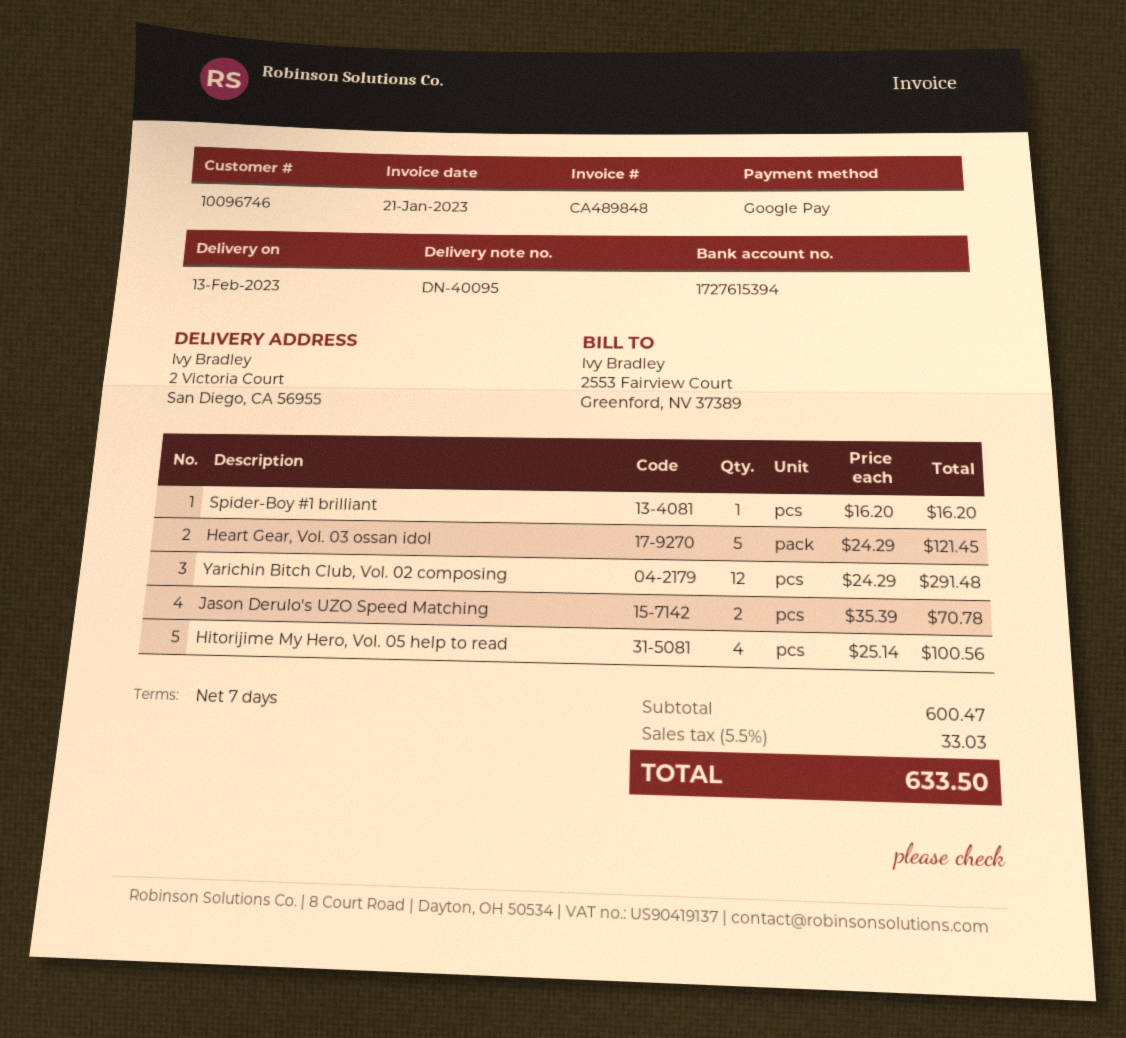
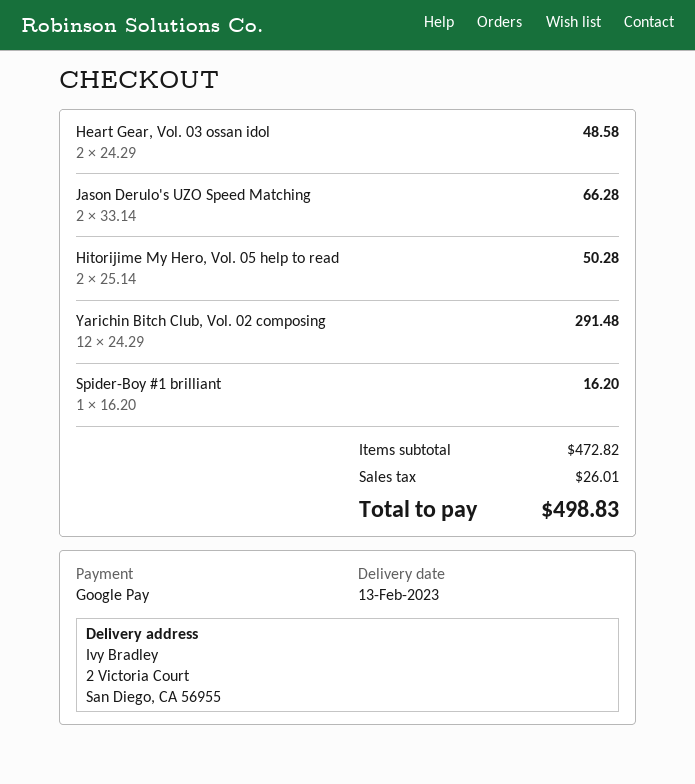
Heart Gear, Vol. 03 ossan idol: 5 x 24.29 = 121.45 -> 2 x 24.29 = 48.58
Jason Derulo's UZO Speed Matching: 2 x 35.39 = 70.78 -> 2 x 33.14 = 66.28
Hitorijime My Hero, Vol. 05 help to read: 4 x 25.14 = 100.56 -> 2 x 25.14 = 50.28
subtotal: 600.47 -> 472.82
tax: 33.03 -> 26.01
total: 633.50 -> 498.83

